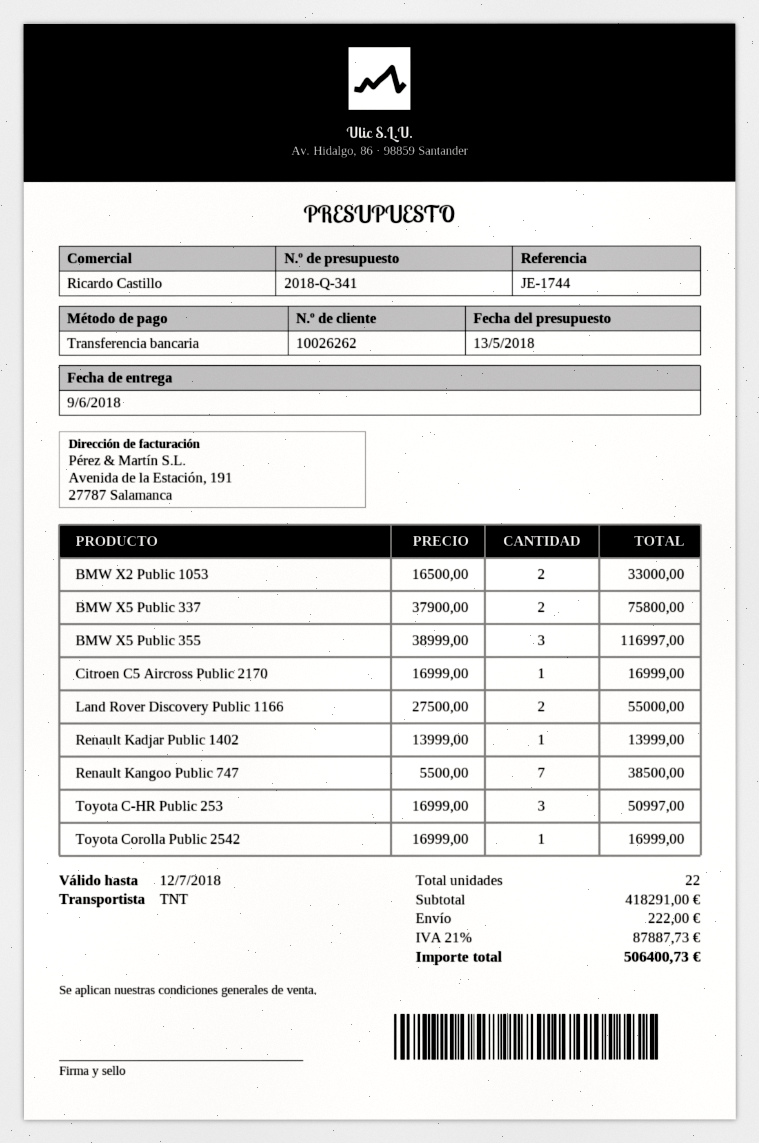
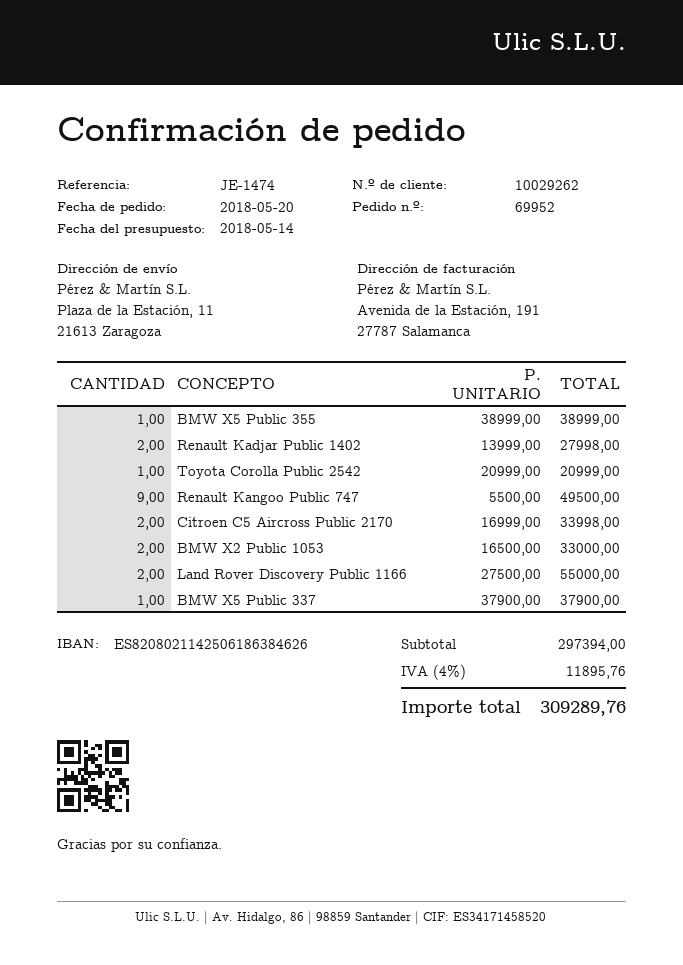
quote date: 2018-05-13 -> 2018-05-14
customer number: 10026262 -> 10029262
reference: JE-1744 -> JE-1474
BMW X5 Public 337: 2 x 37900.00 = 75800.00 -> 1 x 37900.00 = 37900.00
BMW X5 Public 355: 3 x 38999.00 = 116997.00 -> 1 x 38999.00 = 38999.00
Citroen C5 Aircross Public 2170: 1 x 16999.00 = 16999.00 -> 2 x 16999.00 = 33998.00
Renault Kadjar Public 1402: 1 x 13999.00 = 13999.00 -> 2 x 13999.00 = 27998.00
Renault Kangoo Public 747: 7 x 5500.00 = 38500.00 -> 9 x 5500.00 = 49500.00
Toyota C-HR Public 253: 3 x 16999.00 = 50997.00 -> none
Toyota Corolla Public 2542: 1 x 16999.00 = 16999.00 -> 1 x 20999.00 = 20999.00
subtotal: 418291.00 -> 297394.00
shipping: 222.00 -> none
tax: 21% = 87887.73 -> 4% = 11895.76
total: 506400.73 -> 309289.76

